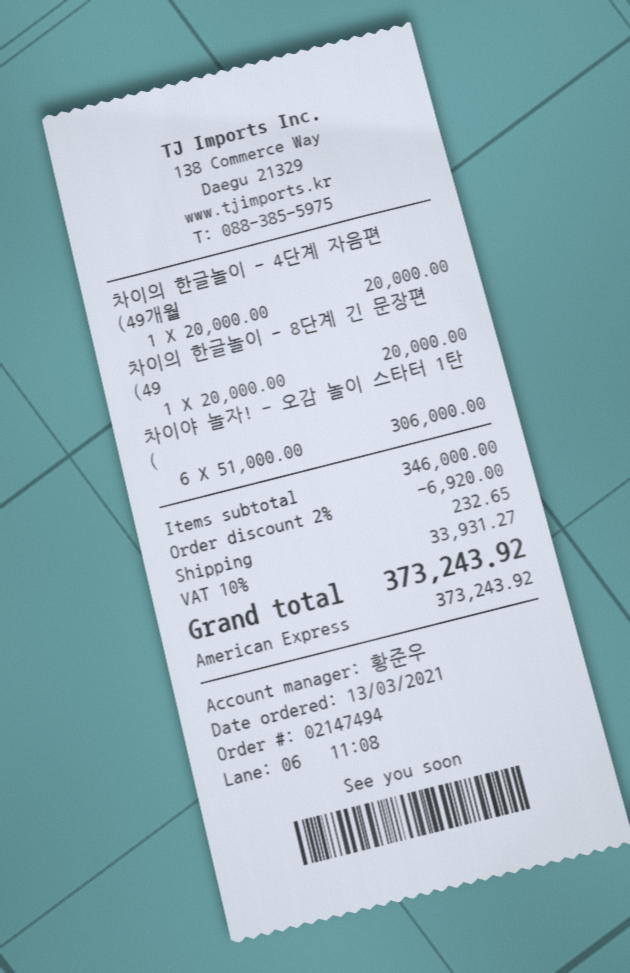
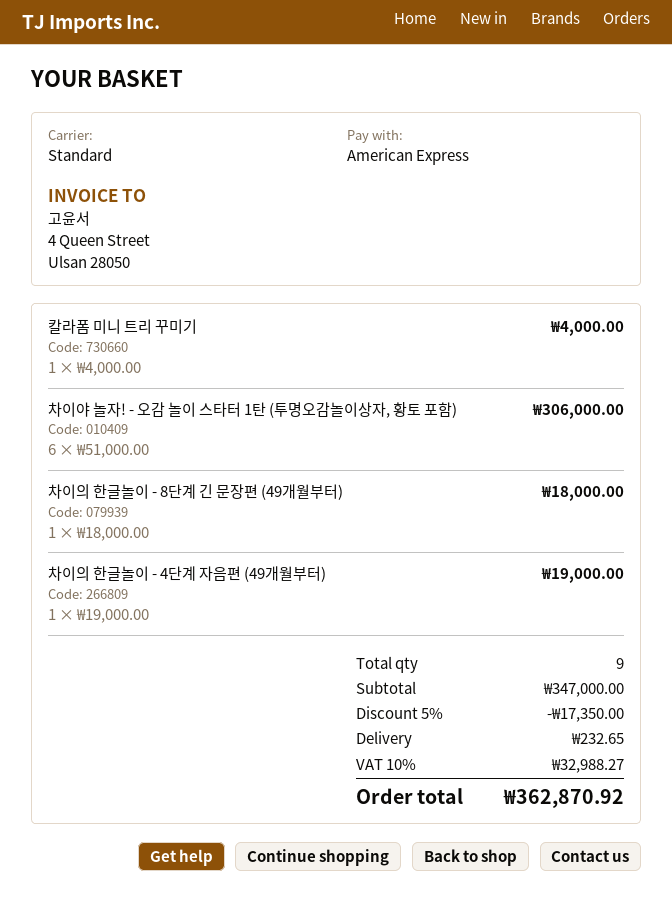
차이의 한글놀이 - 4단계 자음편 (49개월: 1 x 20000.00 = 20000.00 -> 1 x 19000.00 = 19000.00
차이의 한글놀이 - 8단계 긴 문장편 (49: 1 x 20000.00 = 20000.00 -> 1 x 18000.00 = 18000.00
칼라폼 미니 트리 꾸미기: none -> 1 x 4000.00 = 4000.00
subtotal: 346000.00 -> 347000.00
discount: 2% = 6920.00 -> 5% = 17350.00
tax: 10% = 33931.27 -> 10% = 32988.27
total: 373243.92 -> 362870.92

